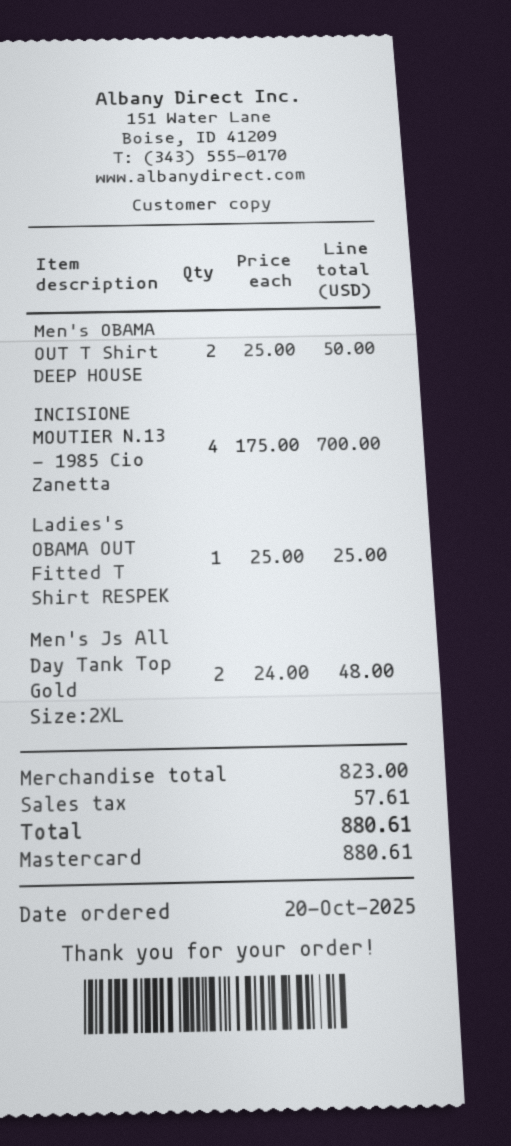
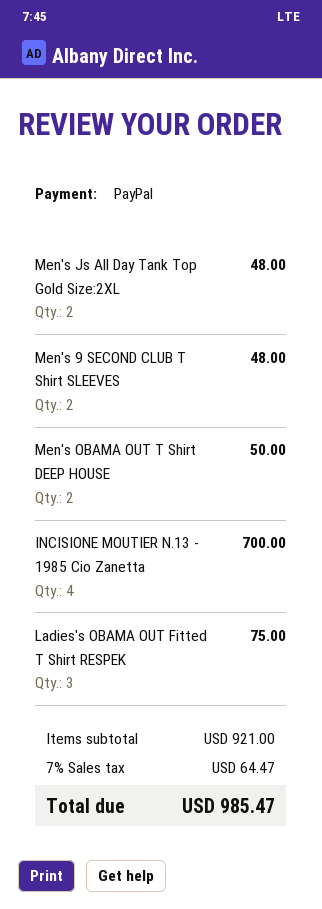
payment method: Mastercard -> PayPal
Ladies's OBAMA OUT Fitted T Shirt RESPEK: 1 for 25.00 -> 3 for 75.00
Men's 9 SECOND CLUB T Shirt SLEEVES: none -> 2 for 48.00
subtotal: 823.00 -> 921.00
tax: 57.61 -> 64.47
total: 880.61 -> 985.47

